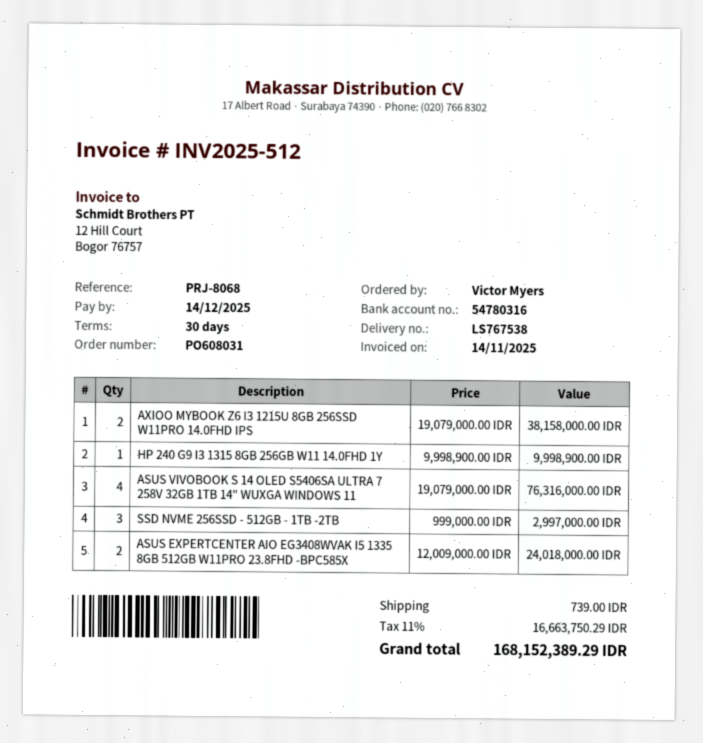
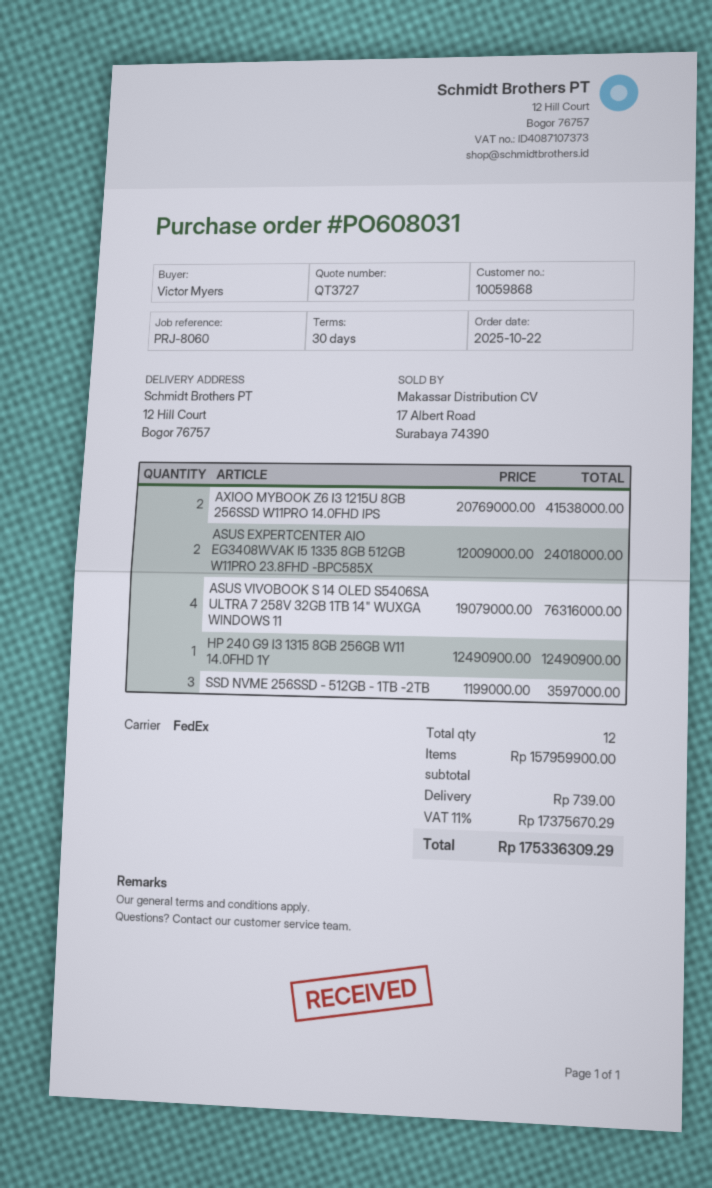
reference: PRJ-8068 -> PRJ-8060
AXIOO MYBOOK Z6 I3 1215U 8GB 256SSD W11PRO 14.0FHD IPS: 2 x 19079000.00 = 38158000.00 -> 2 x 20769000.00 = 41538000.00
HP 240 G9 I3 1315 8GB 256GB W11 14.0FHD 1Y: 1 x 9998900.00 = 9998900.00 -> 1 x 12490900.00 = 12490900.00
SSD NVME 256SSD - 512GB - 1TB -2TB: 3 x 999000.00 = 2997000.00 -> 3 x 1199000.00 = 3597000.00
tax: 11% = 16663750.29 -> 11% = 17375670.29
total: 168152389.29 -> 175336309.29

